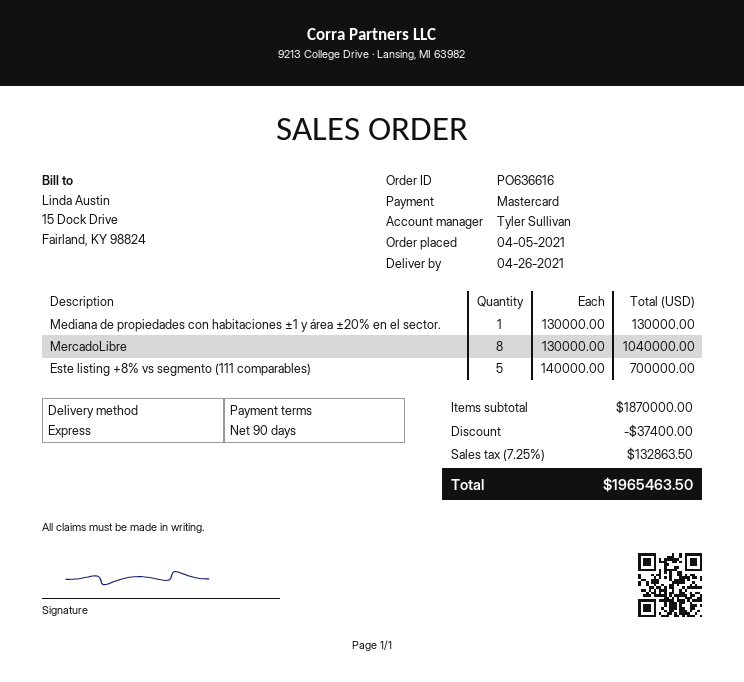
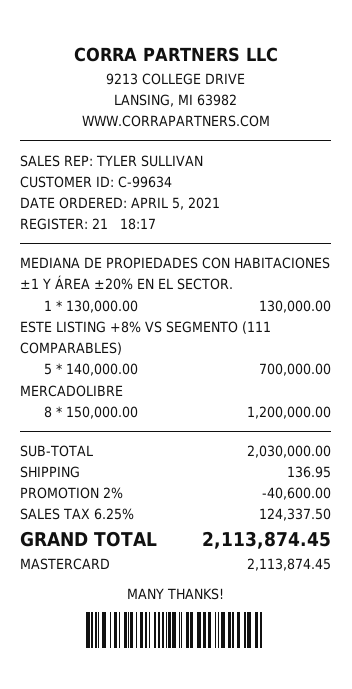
MercadoLibre: 8 x 130000.00 = 1040000.00 -> 8 x 150000.00 = 1200000.00
subtotal: 1870000.00 -> 2030000.00
discount: 37400.00 -> 40600.00
shipping: none -> 136.95
tax: 7.25% = 132863.50 -> 6.25% = 124337.50
total: 1965463.50 -> 2113874.45

